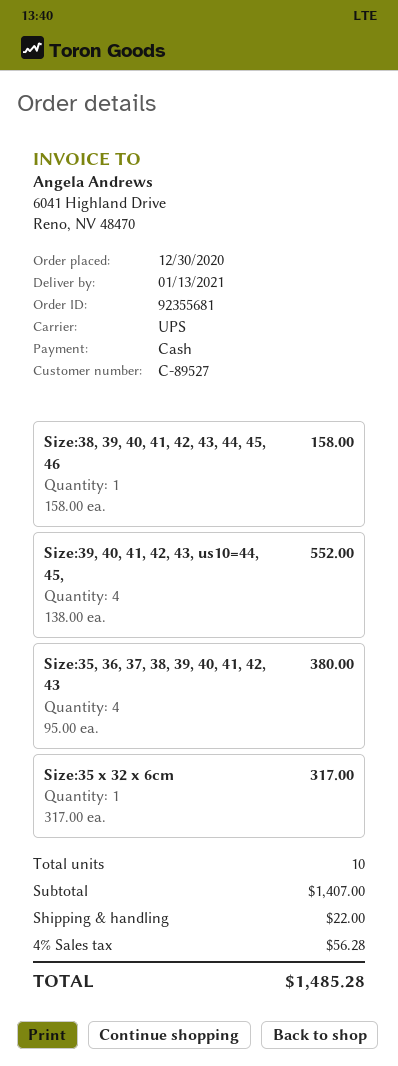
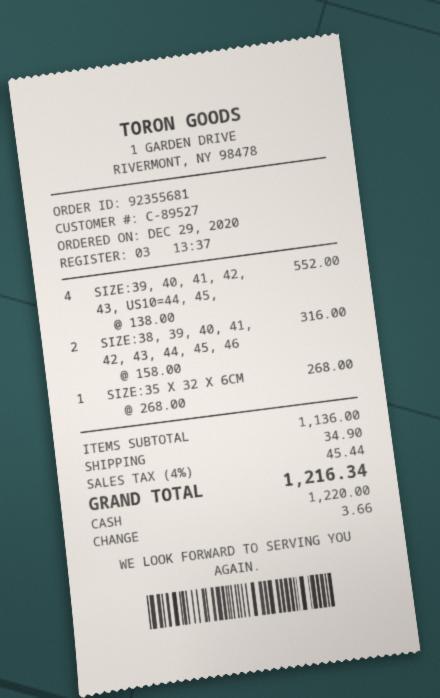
order date: 2020-12-30 -> 2020-12-29
Size:38, 39, 40, 41, 42, 43, 44, 45, 46: 1 x 158.00 = 158.00 -> 2 x 158.00 = 316.00
Size:35, 36, 37, 38, 39, 40, 41, 42, 43: 4 x 95.00 = 380.00 -> none
Size:35 x 32 x 6cm: 1 x 317.00 = 317.00 -> 1 x 268.00 = 268.00
subtotal: 1407.00 -> 1136.00
shipping: 22.00 -> 34.90
tax: 4% = 56.28 -> 4% = 45.44
total: 1485.28 -> 1216.34

